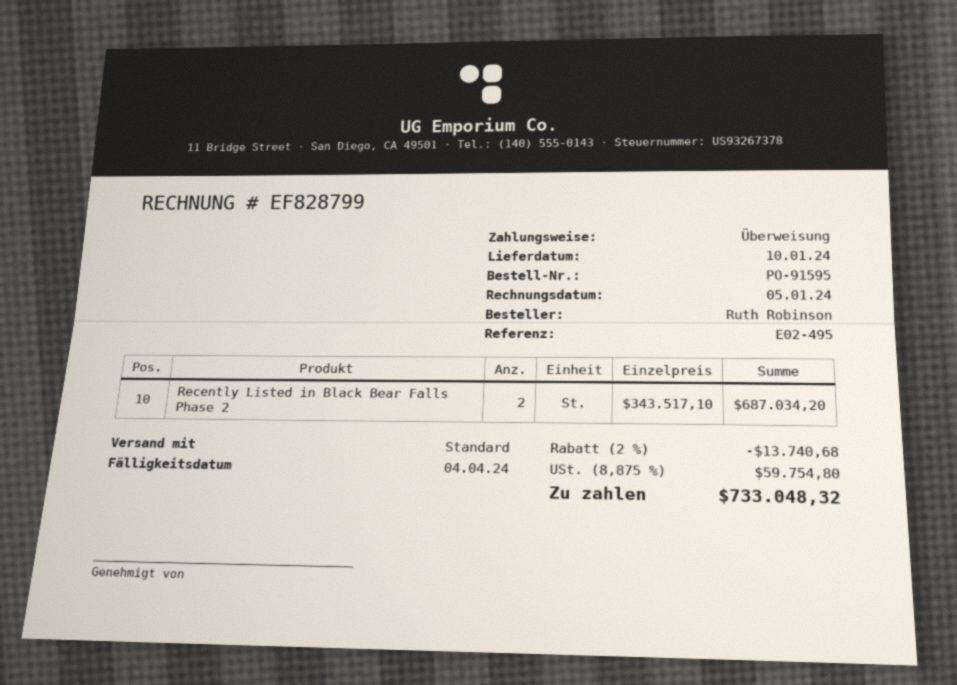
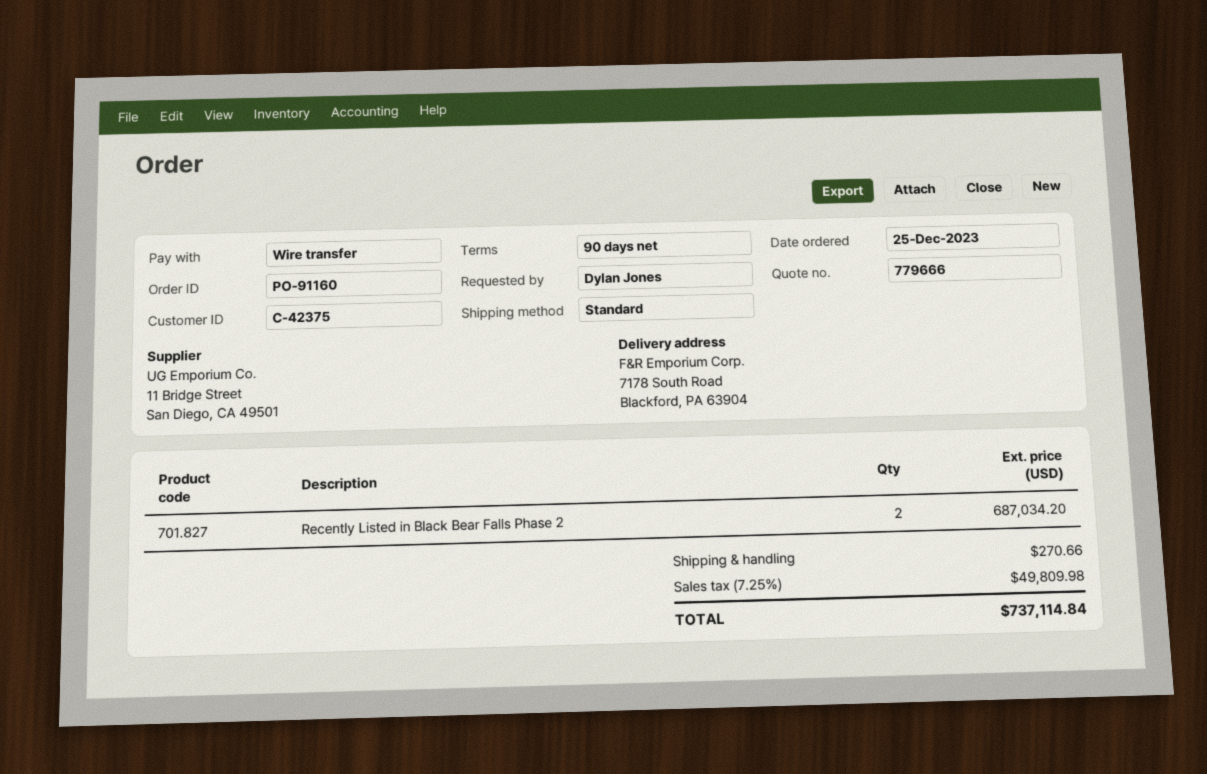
order number: PO-91595 -> PO-91160
ordered by: Ruth Robinson -> Dylan Jones
discount: 2% = 13740.68 -> none
shipping: none -> 270.66
tax: 8.875% = 59754.80 -> 7.25% = 49809.98
total: 733048.32 -> 737114.84

